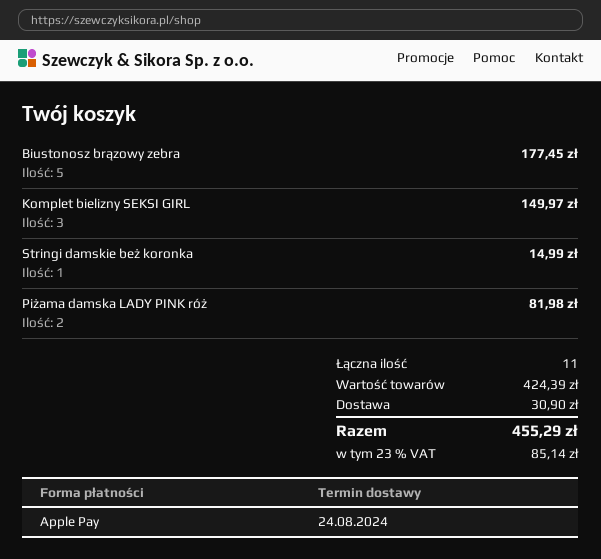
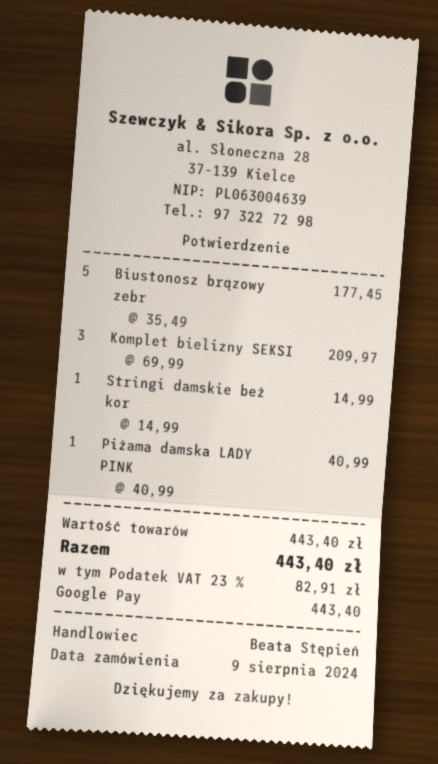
payment method: Apple Pay -> Google Pay
Komplet bielizny SEKSI GIRL: 3 for 149.97 -> 3 for 209.97
Piżama damska LADY PINK róż: 2 for 81.98 -> 1 for 40.99
subtotal: 424.39 -> 443.40
shipping: 30.90 -> none
tax: 23% = 85.14 -> 23% = 82.91
total: 455.29 -> 443.40

